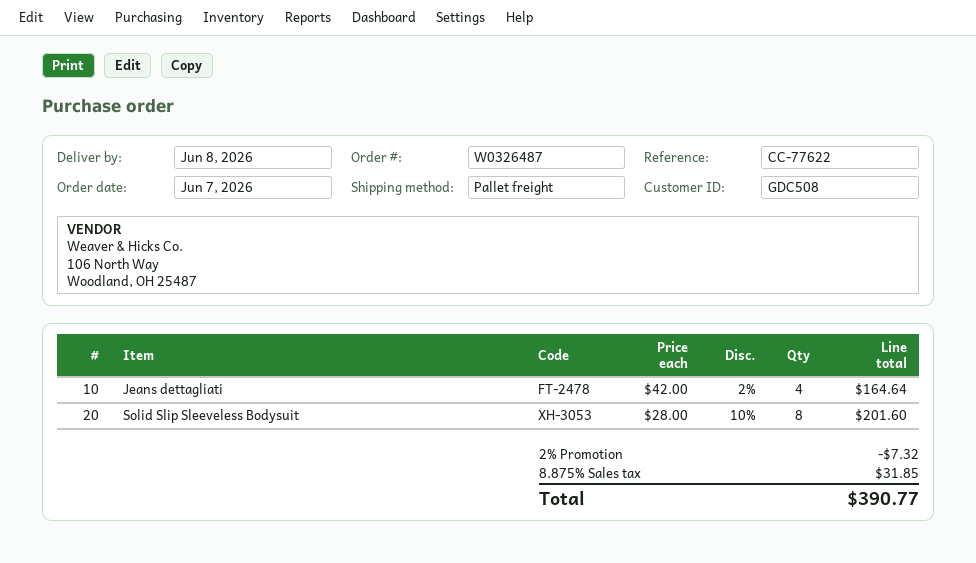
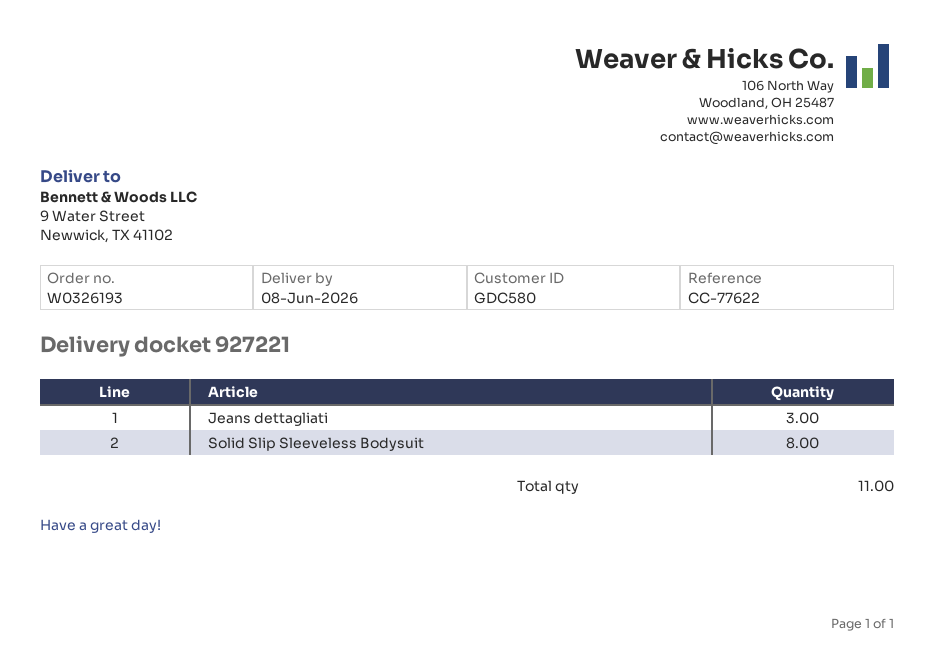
order number: W0326487 -> W0326193
customer number: GDC508 -> GDC580
Jeans dettagliati: 4 -> 3

